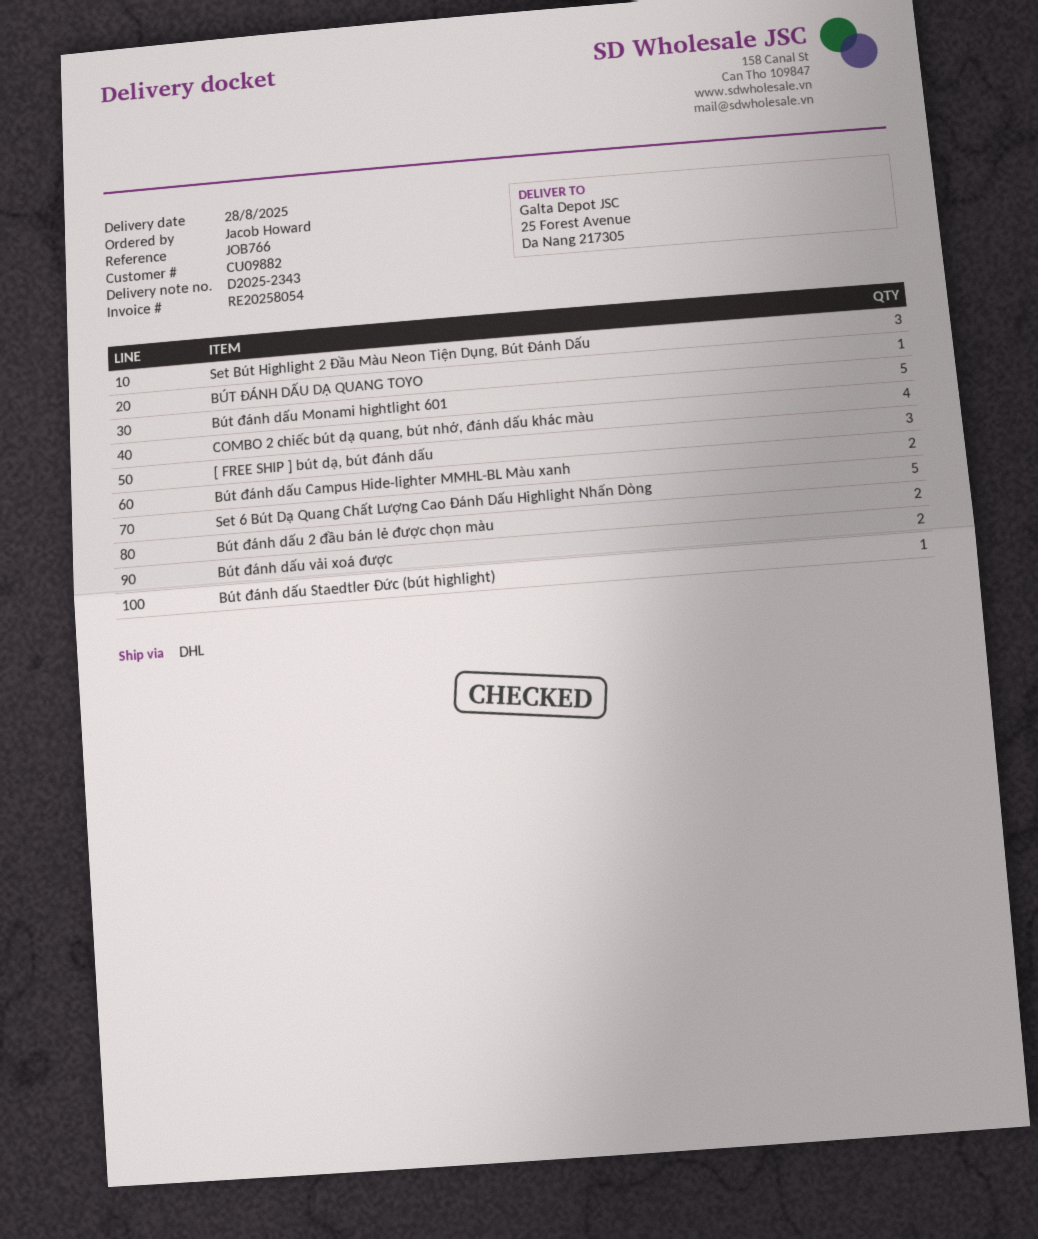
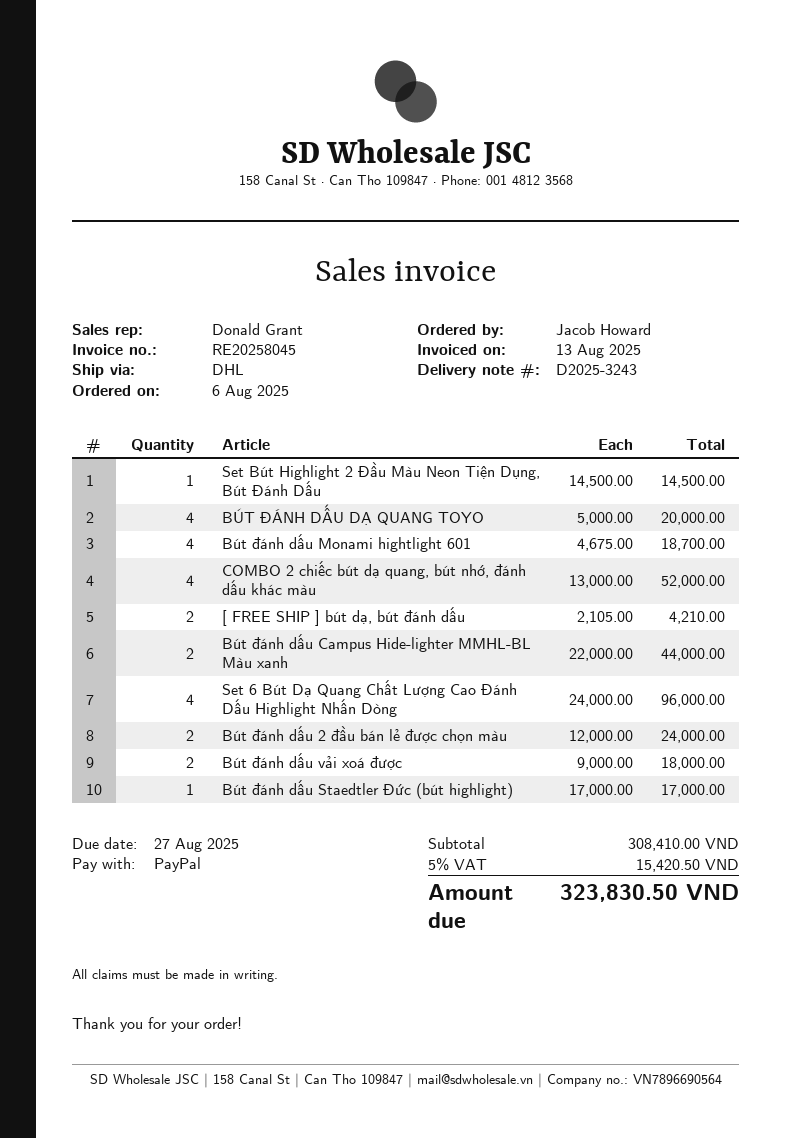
delivery note number: D2025-2343 -> D2025-3243
invoice number: RE20258054 -> RE20258045
Set Bút Highlight 2 Đầu Màu Neon Tiện Dụng, Bút Đánh Dấu: 3 -> 1
BÚT ĐÁNH DẤU DẠ QUANG TOYO: 1 -> 4
Bút đánh dấu Monami hightlight 601: 5 -> 4
[ FREE SHIP ] bút dạ, bút đánh dấu: 3 -> 2
Set 6 Bút Dạ Quang Chất Lượng Cao Đánh Dấu Highlight Nhấn Dòng: 5 -> 4

